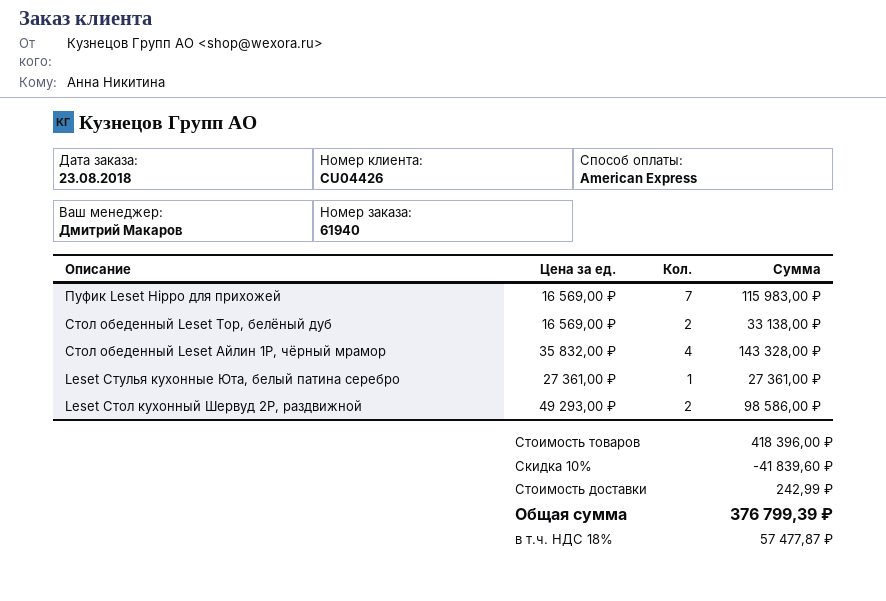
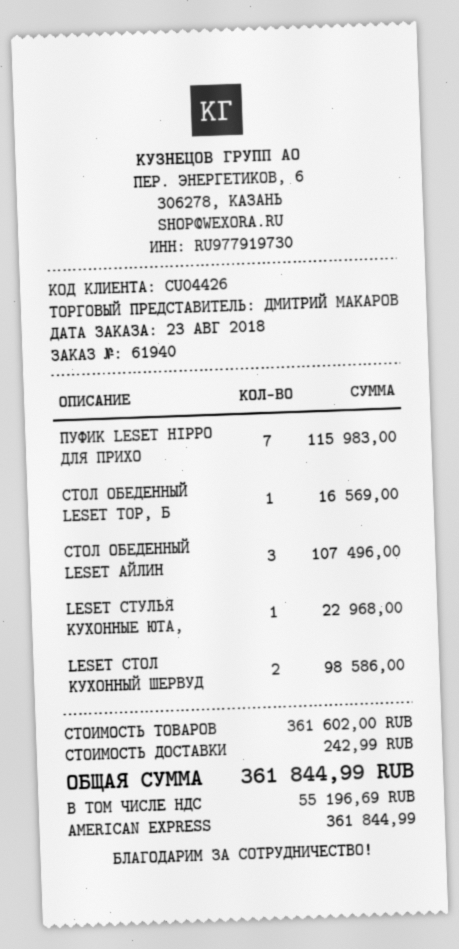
Стол обеденный Leset Тор, белёный дуб: 2 for 33138.00 -> 1 for 16569.00
Стол обеденный Leset Айлин 1Р, чёрный мрамор: 4 for 143328.00 -> 3 for 107496.00
Leset Стулья кухонные Юта, белый патина серебро: 1 for 27361.00 -> 1 for 22968.00
subtotal: 418396.00 -> 361602.00
discount: 10% = 41839.60 -> none
tax: 57477.87 -> 55196.69
total: 376799.39 -> 361844.99

